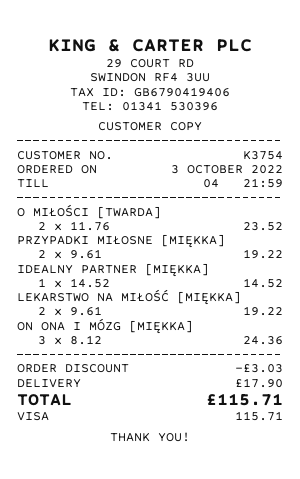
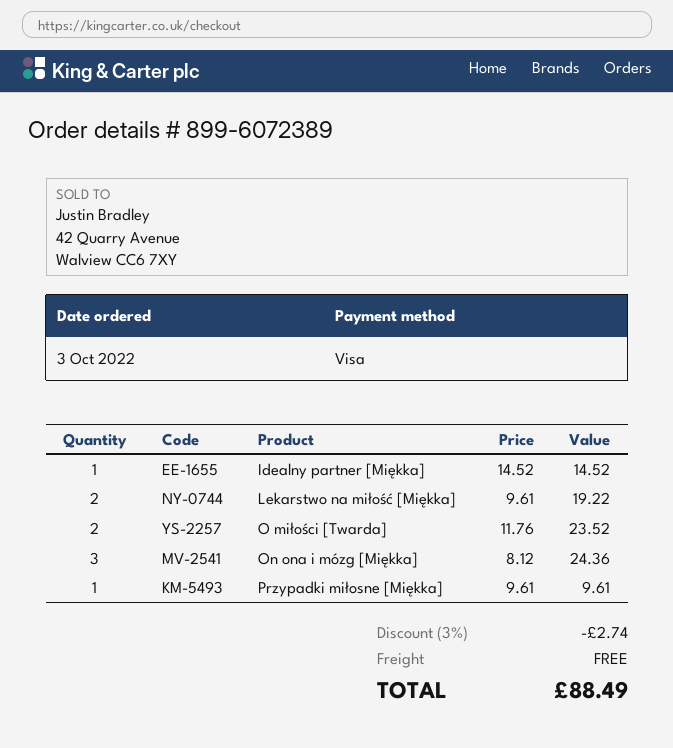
PRZYPADKI MIŁOSNE [MIĘKKA]: 2 x 9.61 = 19.22 -> 1 x 9.61 = 9.61
discount: 3.03 -> 2.74
shipping: 17.90 -> 0.00
total: 115.71 -> 88.49

